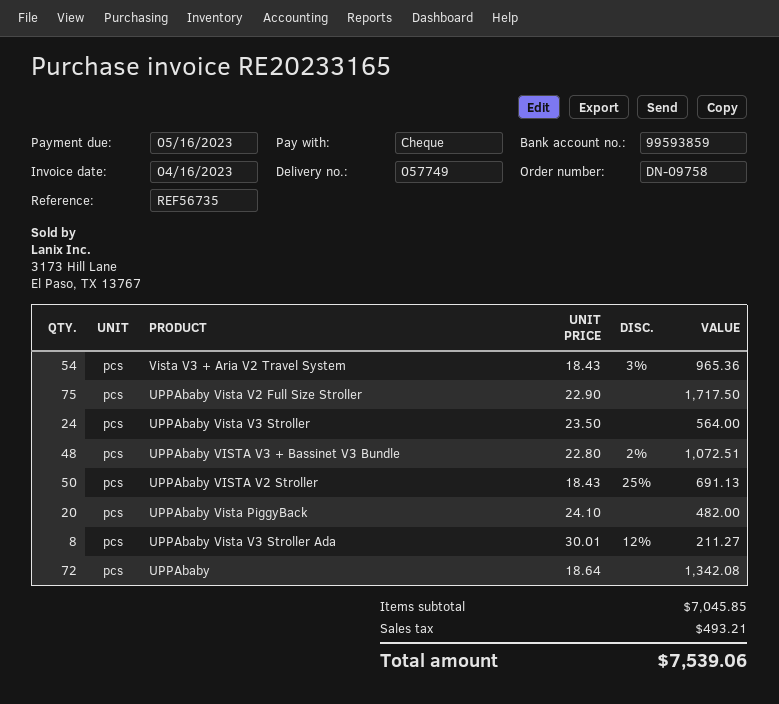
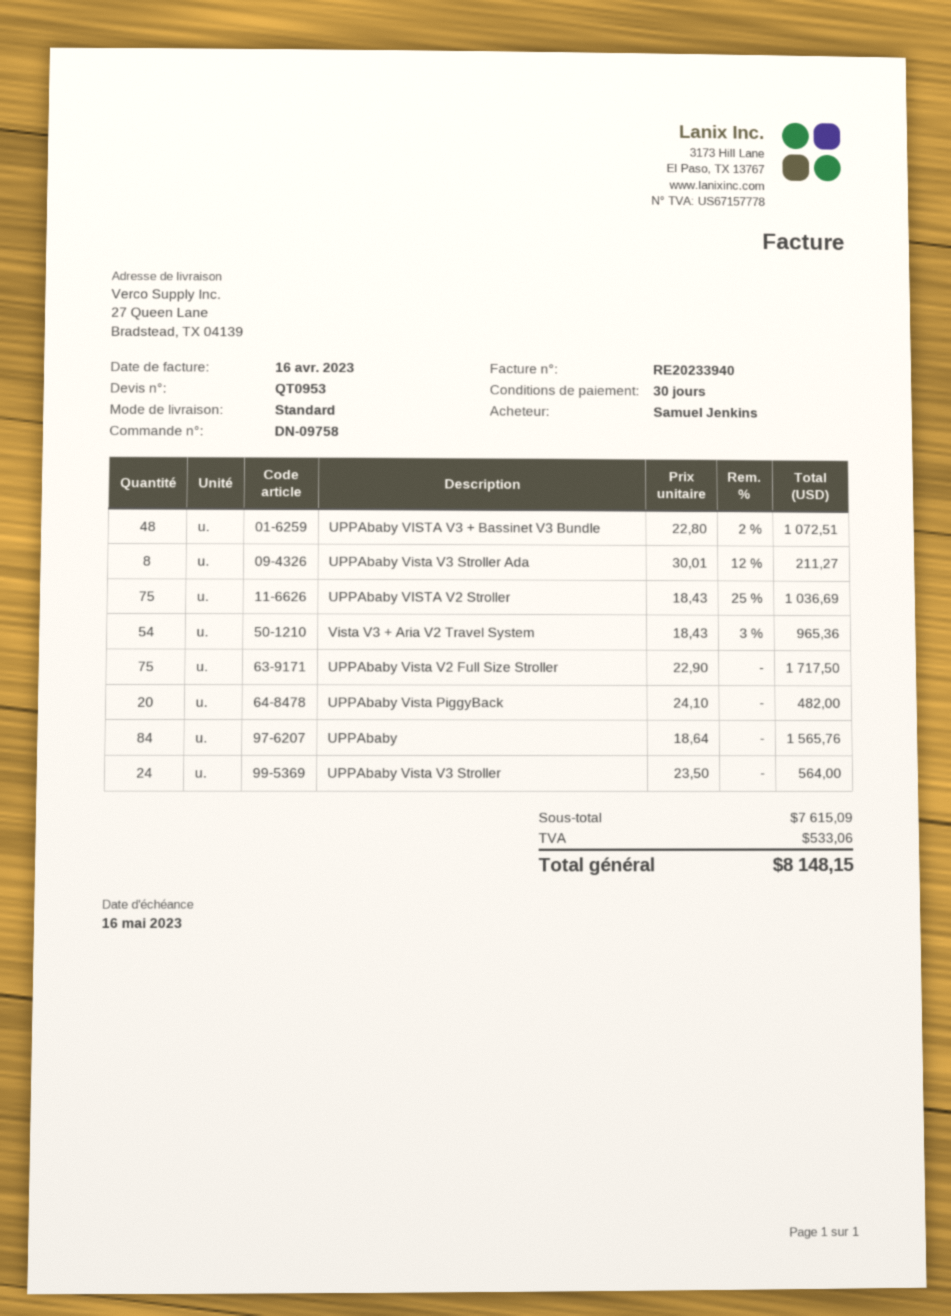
invoice number: RE20233165 -> RE20233940
UPPAbaby VISTA V2 Stroller: 50 x 18.43 - 25% = 691.13 -> 75 x 18.43 - 25% = 1036.69
UPPAbaby: 72 x 18.64 = 1342.08 -> 84 x 18.64 = 1565.76
subtotal: 7045.85 -> 7615.09
tax: 493.21 -> 533.06
total: 7539.06 -> 8148.15

